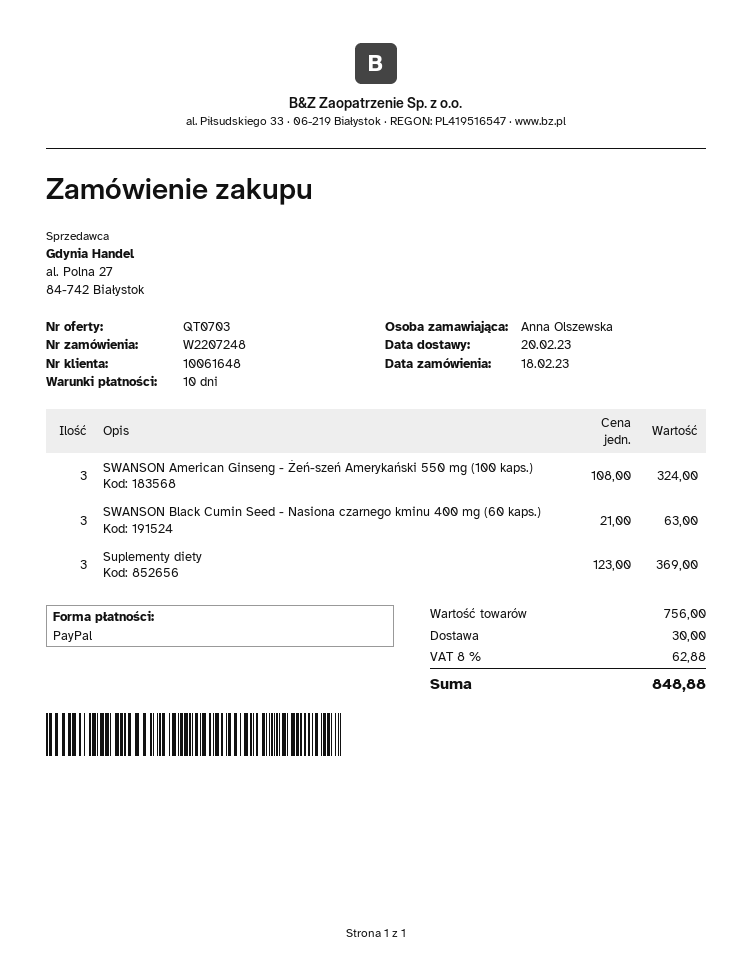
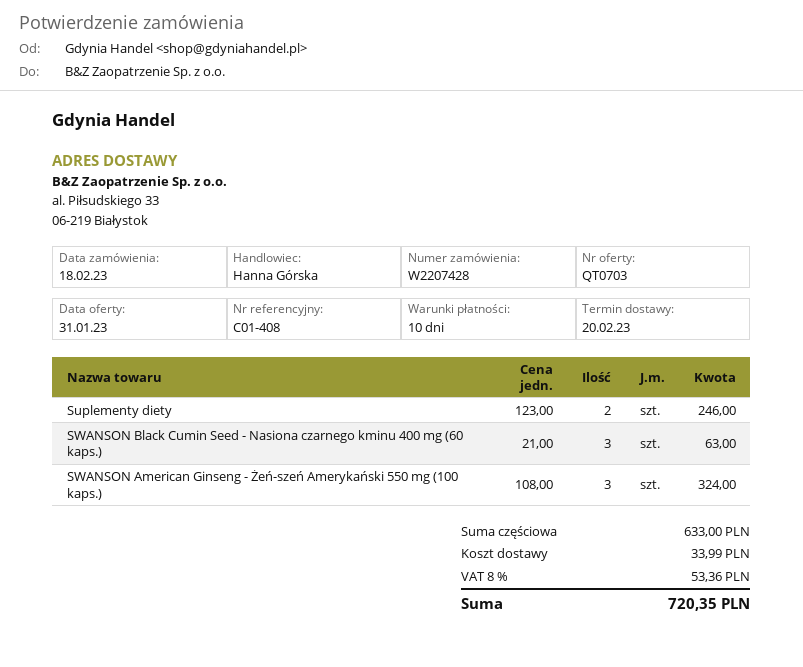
order number: W2207248 -> W2207428
Suplementy diety: 3 x 123.00 = 369.00 -> 2 x 123.00 = 246.00
subtotal: 756.00 -> 633.00
shipping: 30.00 -> 33.99
tax: 8% = 62.88 -> 8% = 53.36
total: 848.88 -> 720.35

